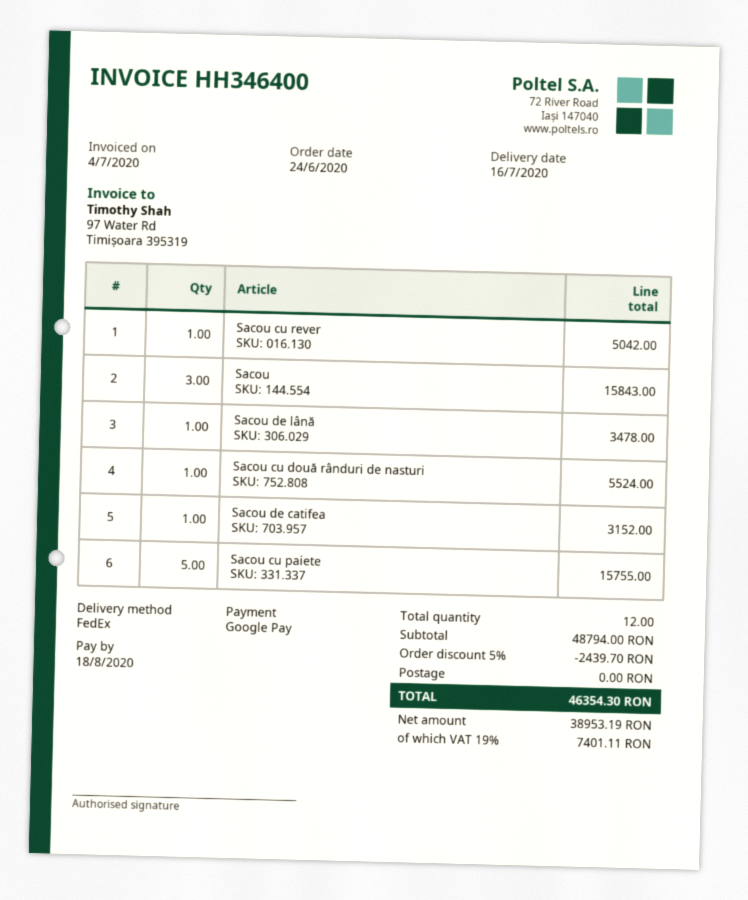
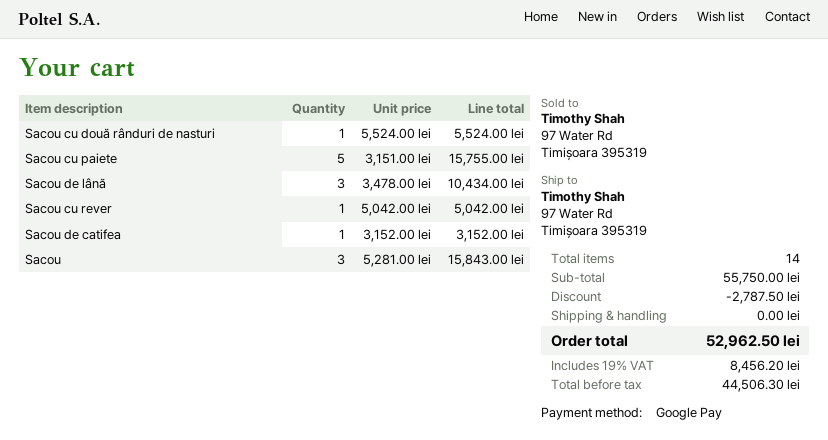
Sacou de lână: 1 for 3478.00 -> 3 for 10434.00
total quantity: 12 -> 14
subtotal: 48794.00 -> 55750.00
discount: 2439.70 -> 2787.50
net: 38953.19 -> 44506.30
tax: 19% = 7401.11 -> 19% = 8456.20
total: 46354.30 -> 52962.50

